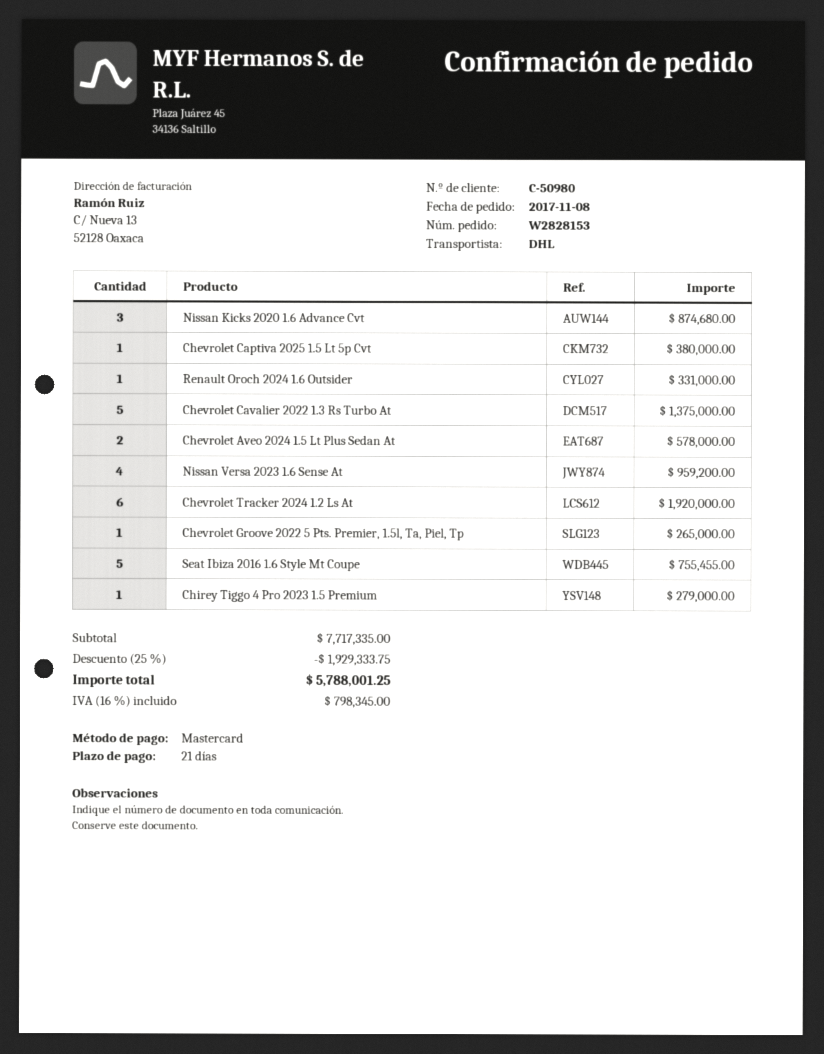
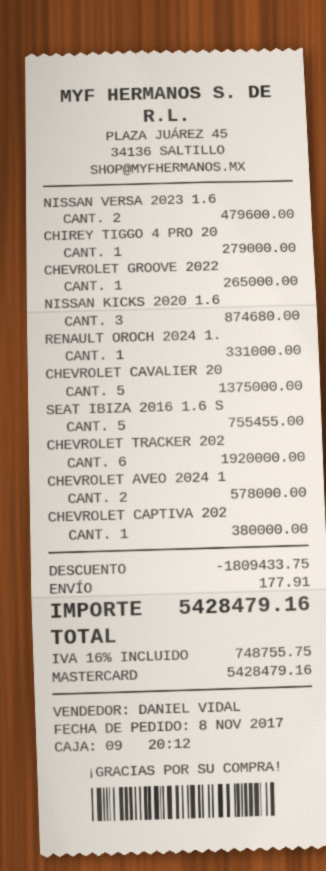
Nissan Versa 2023 1.6 Sense At: 4 for 959200.00 -> 2 for 479600.00
discount: 1929333.75 -> 1809433.75
shipping: none -> 177.91
tax: 16% = 798345.00 -> 16% = 748755.75
total: 5788001.25 -> 5428479.16

